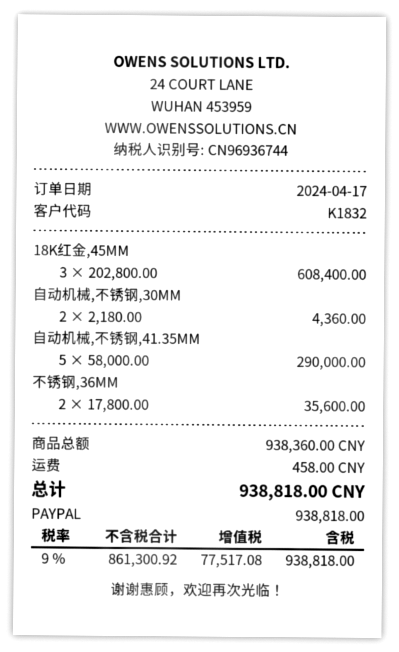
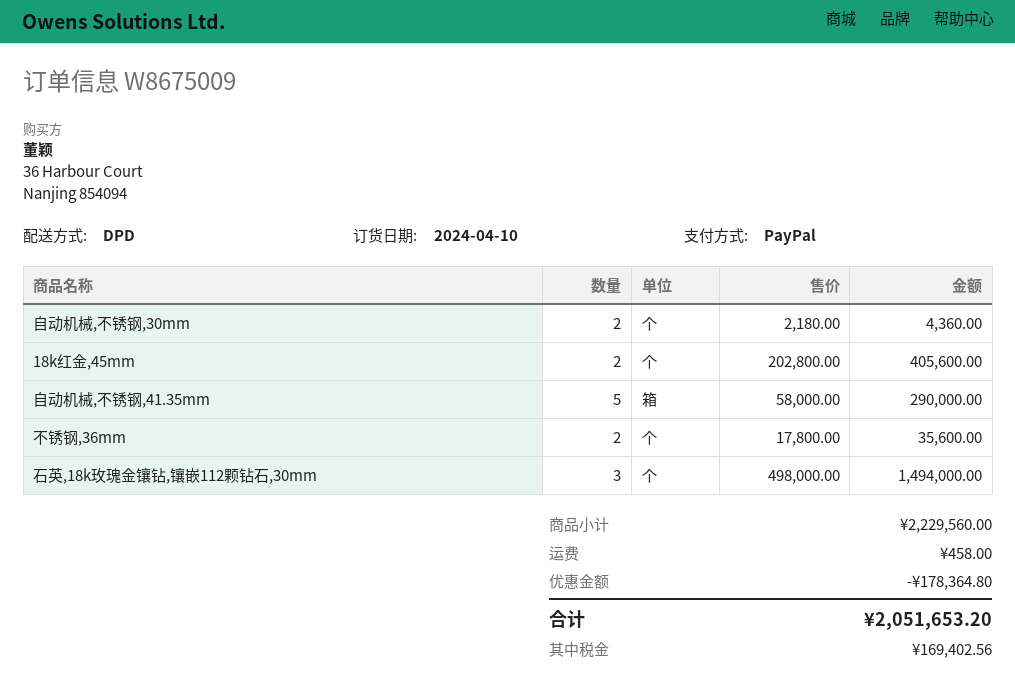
order date: 2024-04-17 -> 2024-04-10
18K红金,45MM: 3 x 202800.00 = 608400.00 -> 2 x 202800.00 = 405600.00
石英,18k玫瑰金镶钻,镶嵌112颗钻石,30mm: none -> 3 x 498000.00 = 1494000.00
subtotal: 938360.00 -> 2229560.00
discount: none -> 178364.80
tax: 77517.08 -> 169402.56
total: 938818.00 -> 2051653.20

